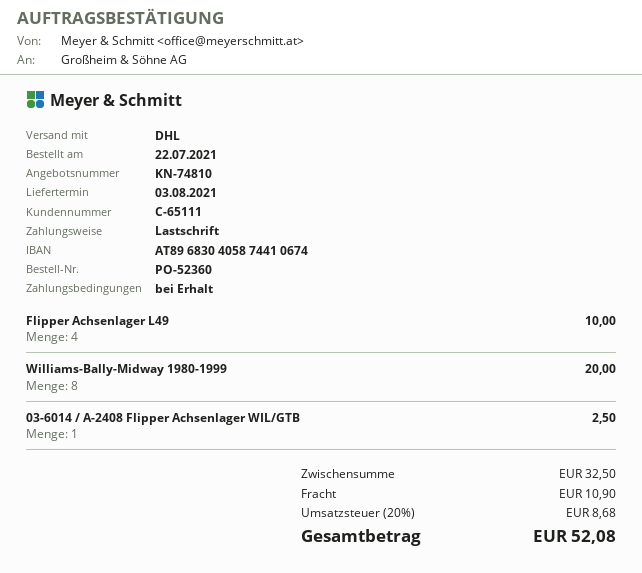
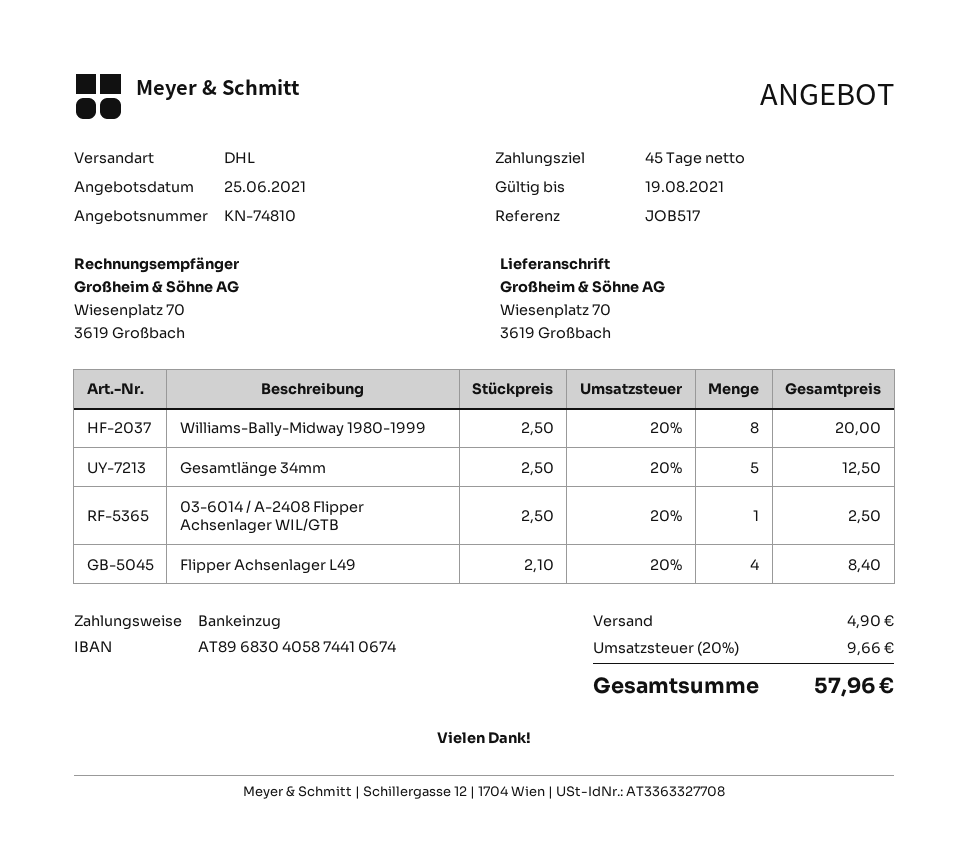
payment terms: on receipt -> 45 days
Flipper Achsenlager L49: 4 for 10.00 -> 4 for 8.40
Gesamtlänge 34mm: none -> 5 for 12.50
shipping: 10.90 -> 4.90
tax: 20% = 8.68 -> 20% = 9.66
total: 52.08 -> 57.96

